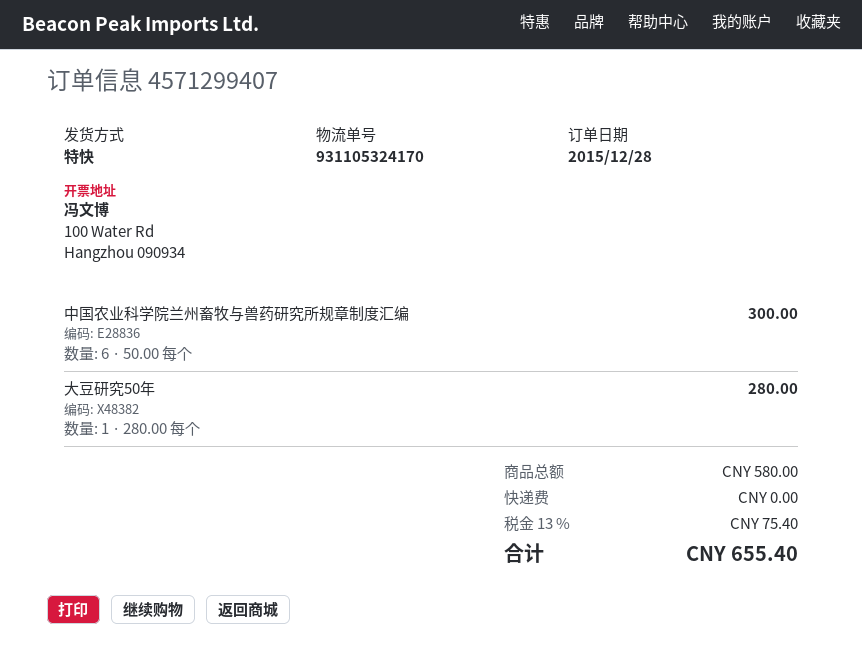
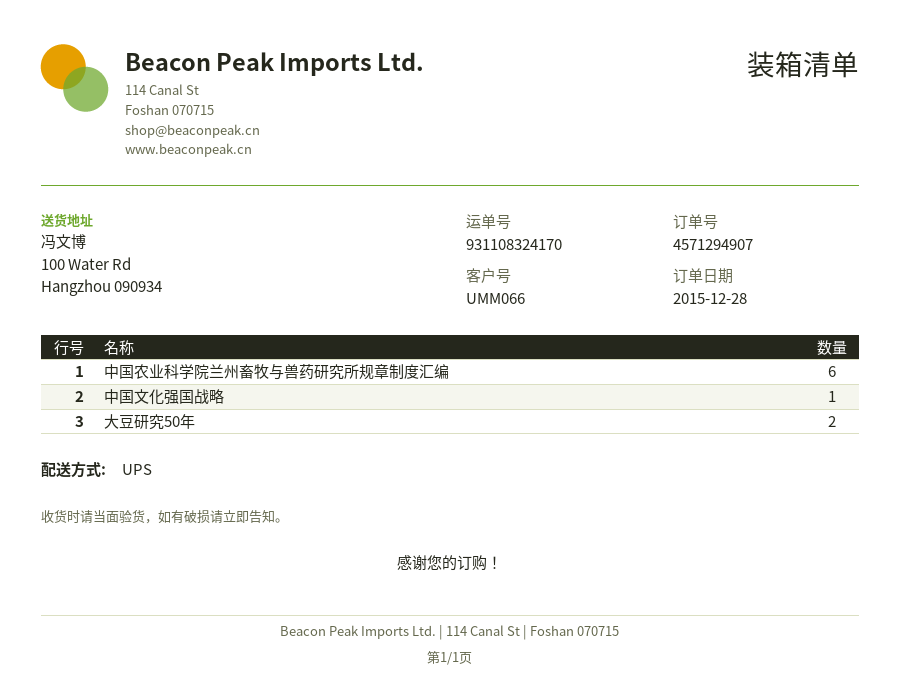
order number: 4571299407 -> 4571294907
shipping method: express -> UPS
tracking number: 931105324170 -> 931108324170
大豆研究50年: 1 -> 2
中国文化强国战略: none -> 1

